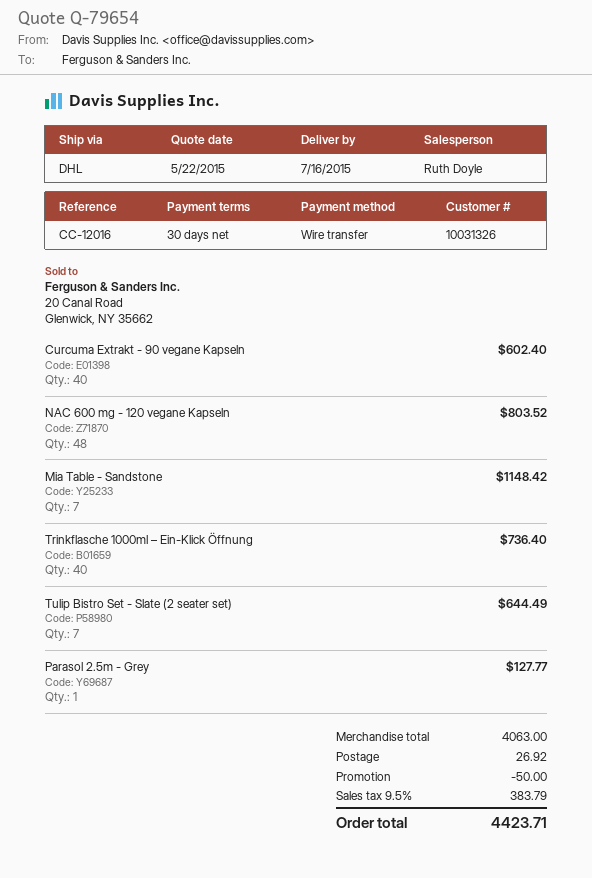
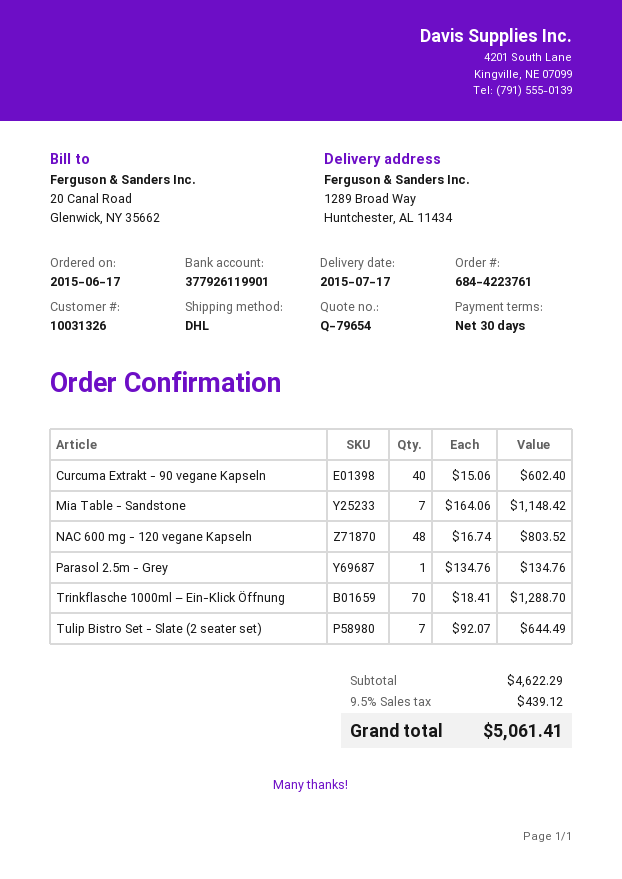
delivery date: 2015-07-16 -> 2015-07-17
Trinkflasche 1000ml – Ein-Klick Öffnung: 40 for 736.40 -> 70 for 1288.70
Parasol 2.5m - Grey: 1 for 127.77 -> 1 for 134.76
subtotal: 4063.00 -> 4622.29
discount: 50.00 -> none
shipping: 26.92 -> none
tax: 9.5% = 383.79 -> 9.5% = 439.12
total: 4423.71 -> 5061.41

